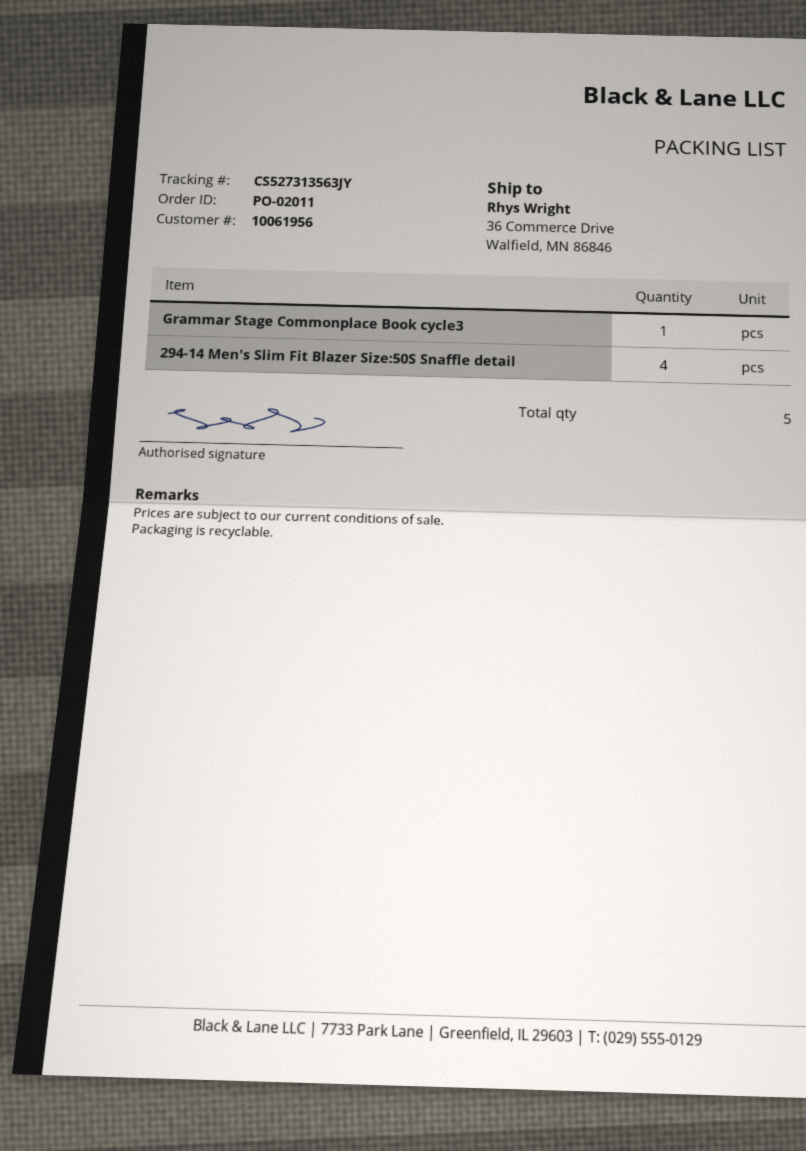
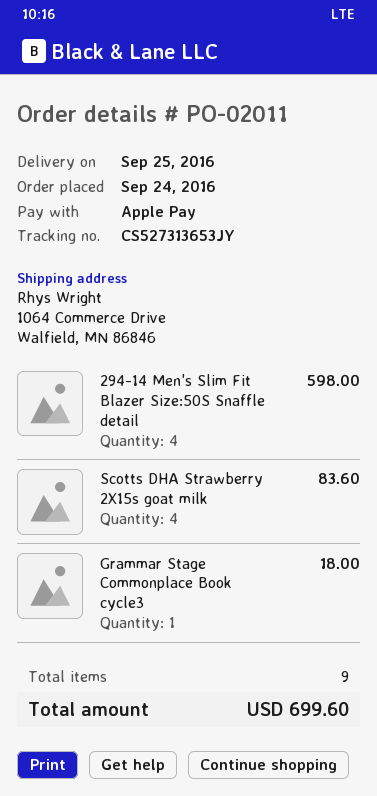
tracking number: CS527313563JY -> CS527313653JY
ship to: 36 Commerce Drive, Walfield, MN 86846 -> 1064 Commerce Drive, Walfield, MN 86846
Scotts DHA Strawberry 2X15s goat milk: none -> 4
total quantity: 5 -> 9

